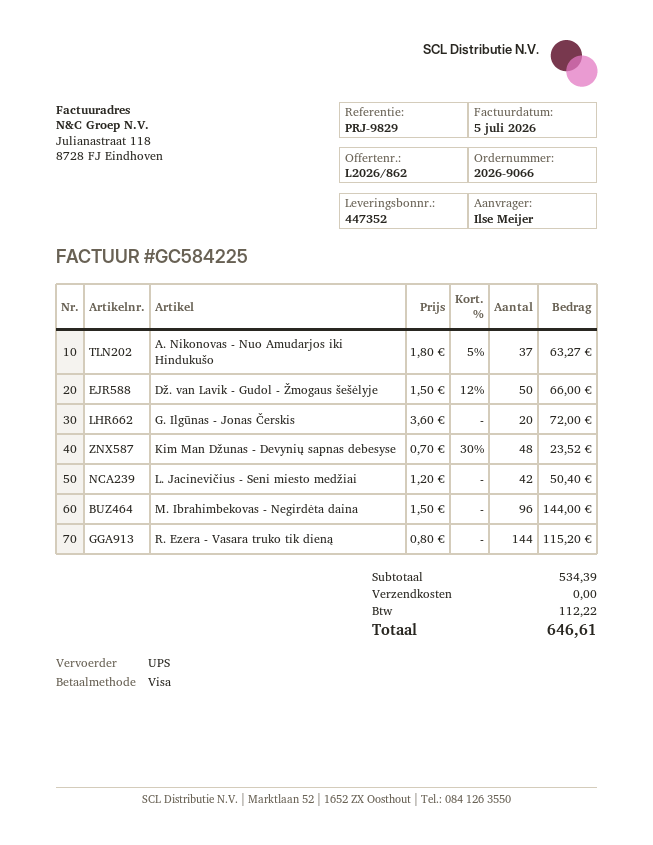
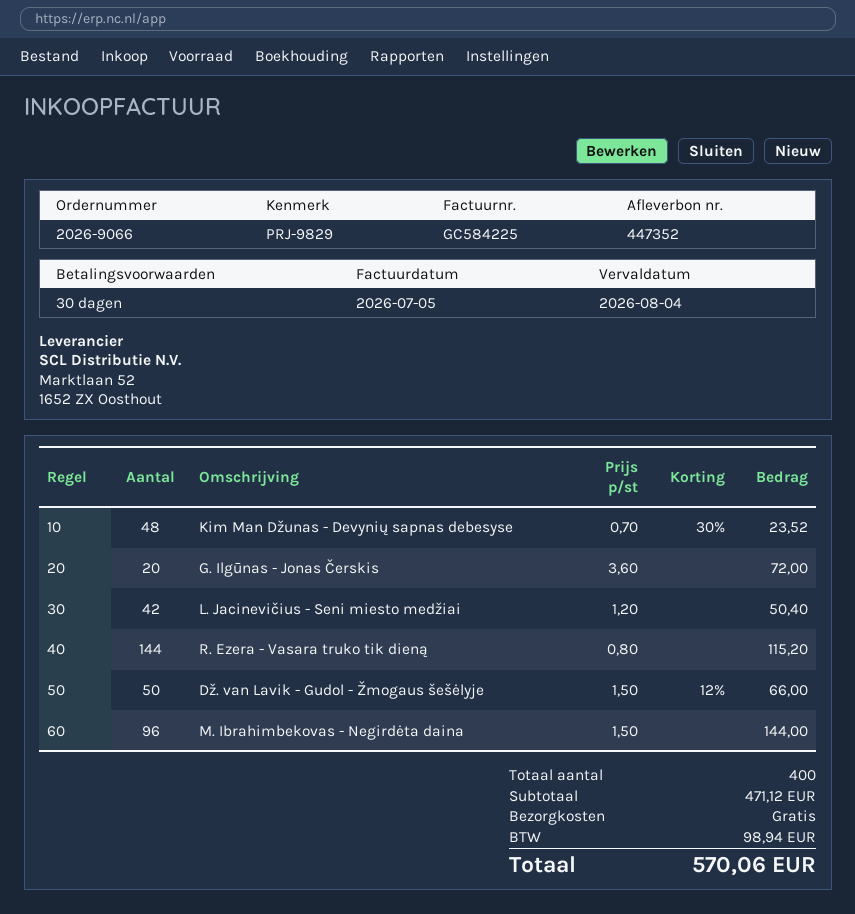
A. Nikonovas - Nuo Amudarjos iki Hindukušo: 37 x 1.80 - 5% = 63.27 -> none
subtotal: 534.39 -> 471.12
tax: 112.22 -> 98.94
total: 646.61 -> 570.06

